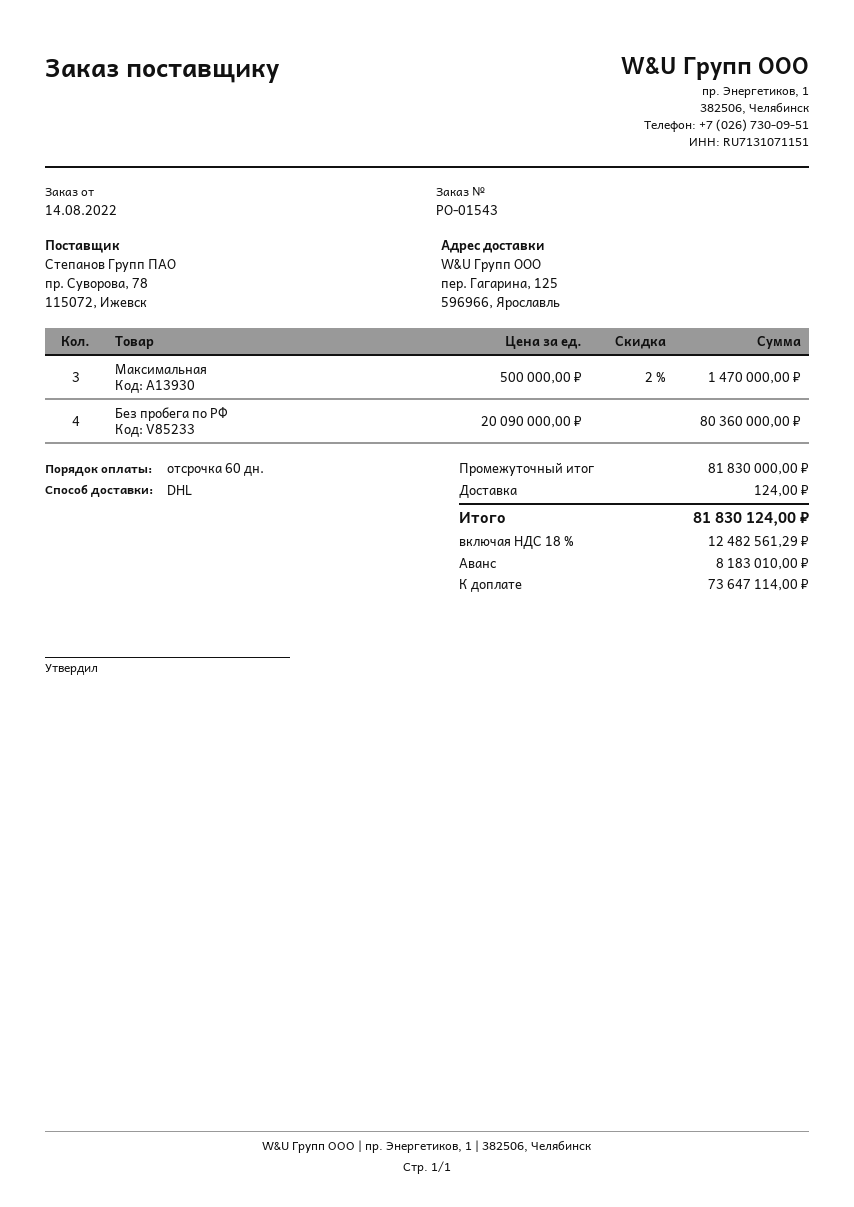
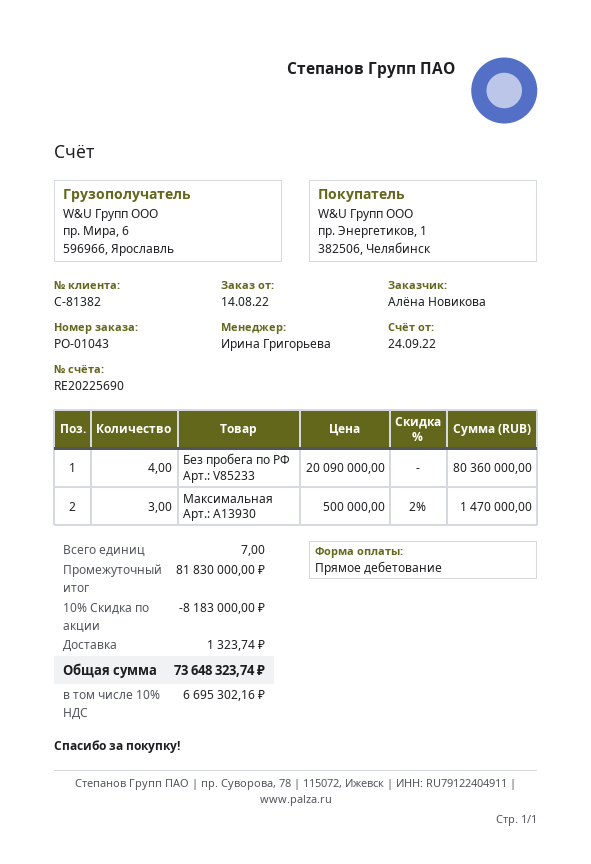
order number: PO-01543 -> PO-01043
ship to: пер. Гагарина, 125, 596966, Ярославль -> пр. Мира, 6, 596966, Ярославль
discount: none -> 10% = 8183000.00
shipping: 124.00 -> 1323.74
tax: 18% = 12482561.29 -> 10% = 6695302.16
total: 81830124.00 -> 73648323.74

